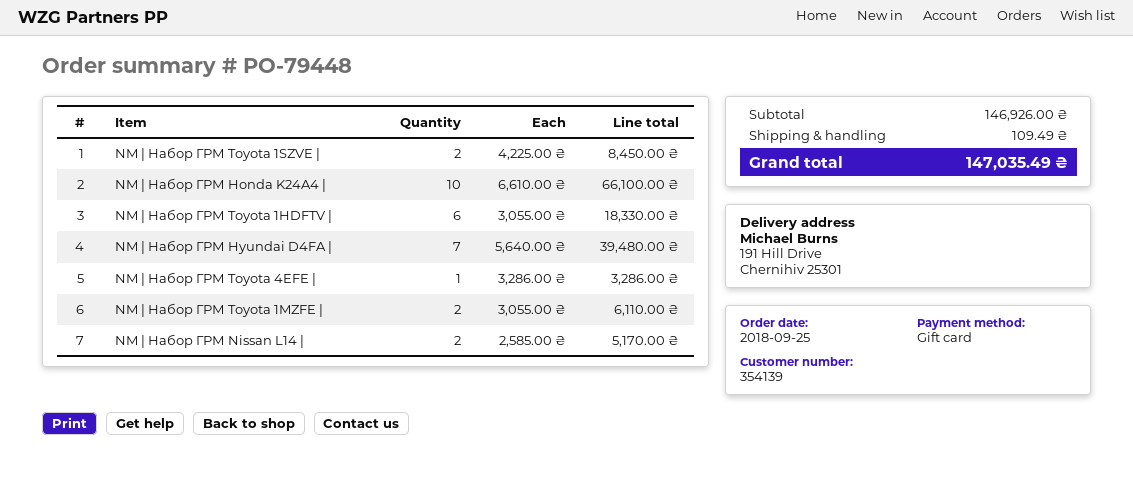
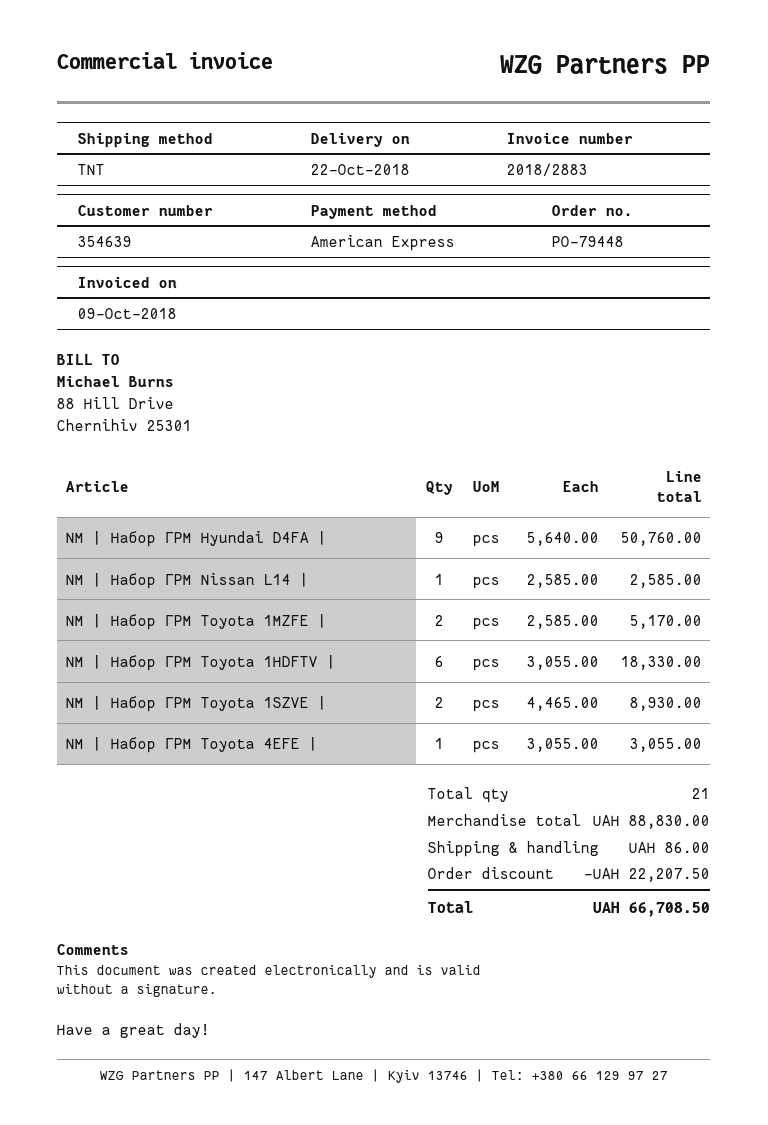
customer number: 354139 -> 354639
payment method: gift card -> American Express
NM | Набор ГРМ Toyota 1SZVE |: 2 x 4225.00 = 8450.00 -> 2 x 4465.00 = 8930.00
NM | Набор ГРМ Honda K24A4 |: 10 x 6610.00 = 66100.00 -> none
NM | Набор ГРМ Hyundai D4FA |: 7 x 5640.00 = 39480.00 -> 9 x 5640.00 = 50760.00
NM | Набор ГРМ Toyota 4EFE |: 1 x 3286.00 = 3286.00 -> 1 x 3055.00 = 3055.00
NM | Набор ГРМ Toyota 1MZFE |: 2 x 3055.00 = 6110.00 -> 2 x 2585.00 = 5170.00
NM | Набор ГРМ Nissan L14 |: 2 x 2585.00 = 5170.00 -> 1 x 2585.00 = 2585.00
subtotal: 146926.00 -> 88830.00
discount: none -> 22207.50
shipping: 109.49 -> 86.00
total: 147035.49 -> 66708.50

